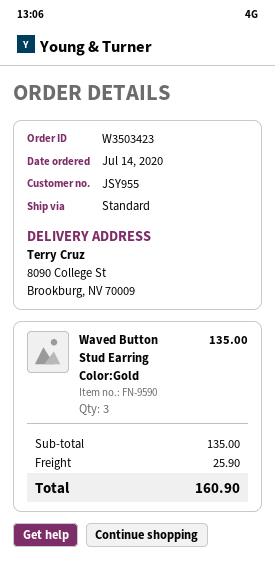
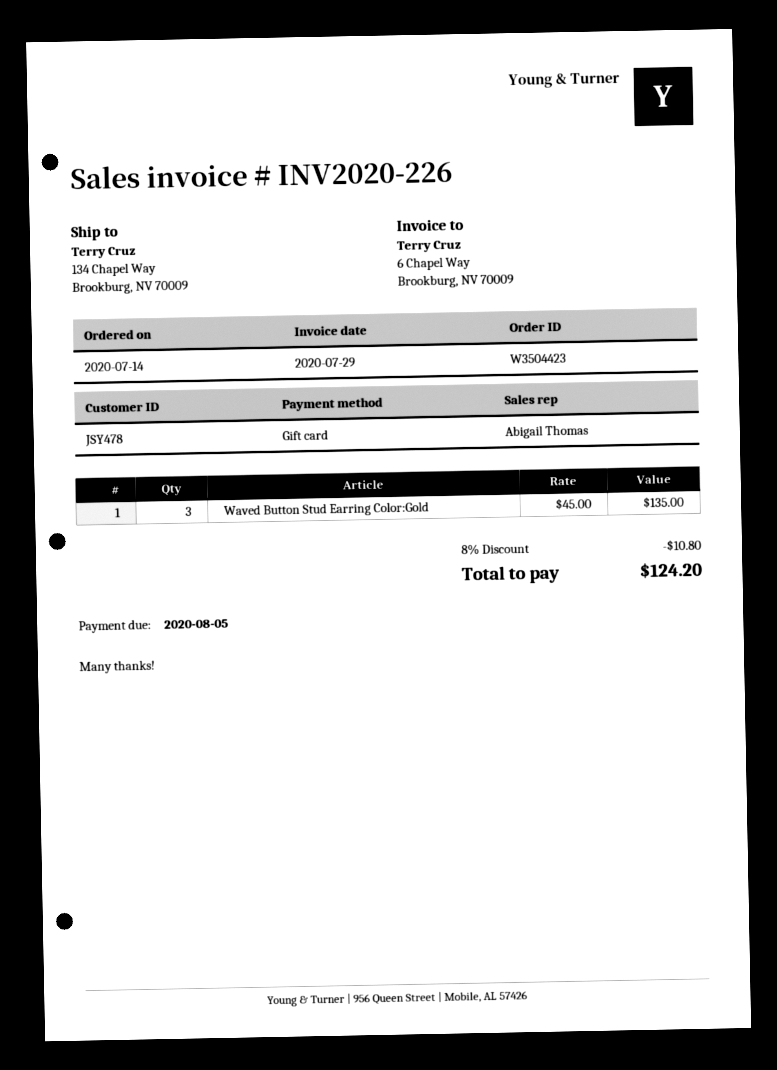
order number: W3503423 -> W3504423
customer number: JSY955 -> JSY478
ship to: 8090 College St, Brookburg, NV 70009 -> 134 Chapel Way, Brookburg, NV 70009
discount: none -> 8% = 10.80
shipping: 25.90 -> none
total: 160.90 -> 124.20

